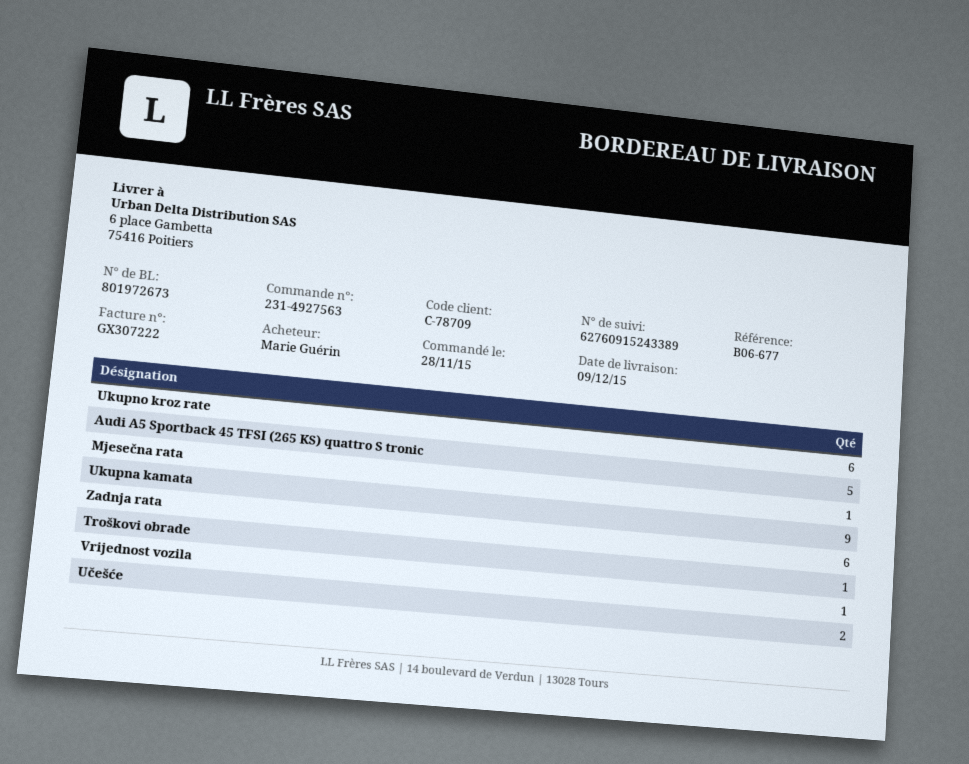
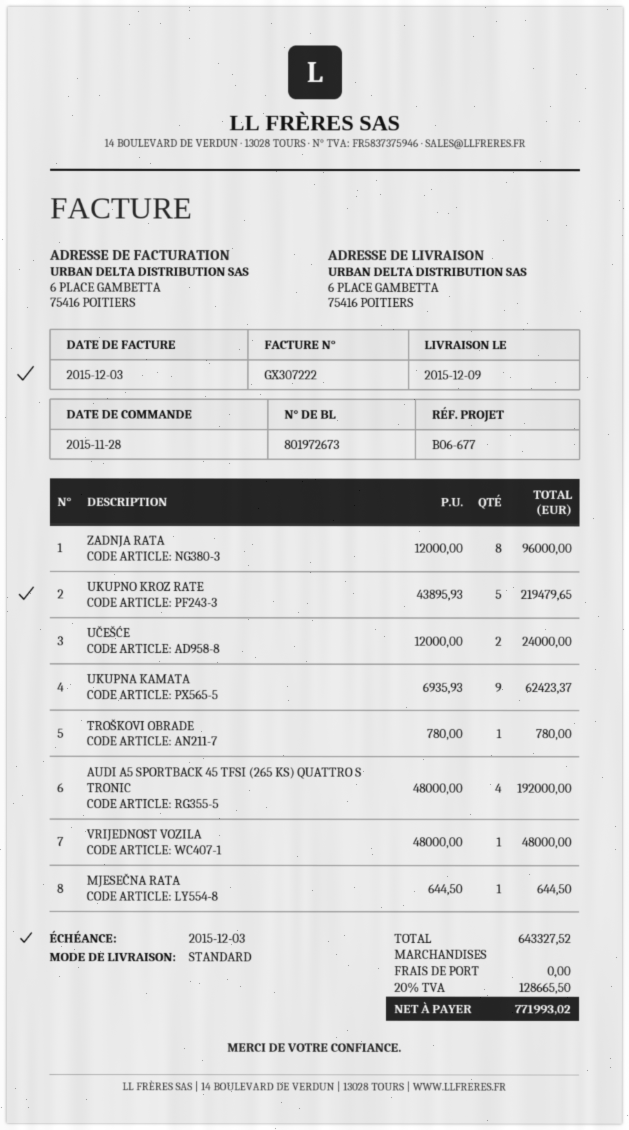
Ukupno kroz rate: 6 -> 5
Audi A5 Sportback 45 TFSI (265 KS) quattro S tronic: 5 -> 4
Zadnja rata: 6 -> 8

